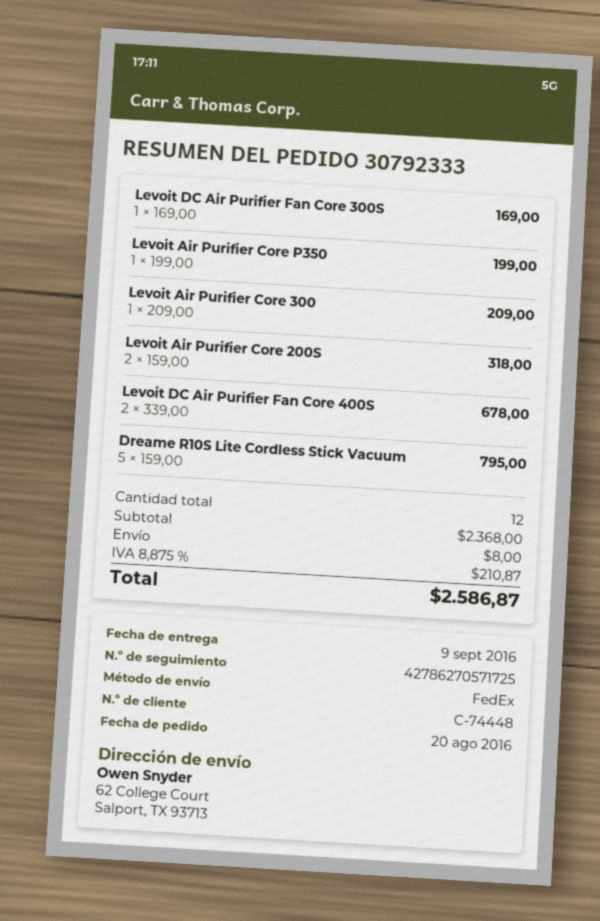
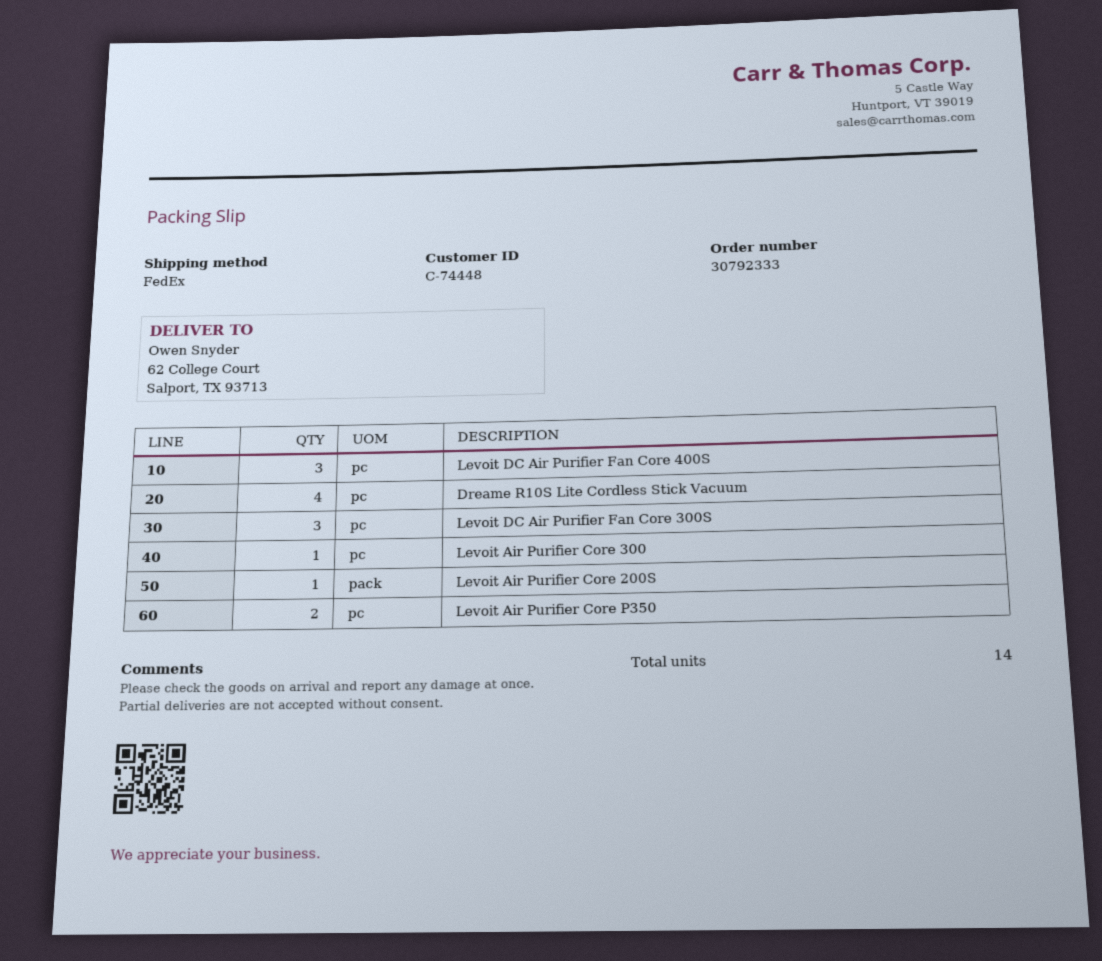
Levoit DC Air Purifier Fan Core 300S: 1 -> 3
Levoit Air Purifier Core P350: 1 -> 2
Levoit Air Purifier Core 200S: 2 -> 1
Levoit DC Air Purifier Fan Core 400S: 2 -> 3
Dreame R10S Lite Cordless Stick Vacuum: 5 -> 4
total quantity: 12 -> 14

